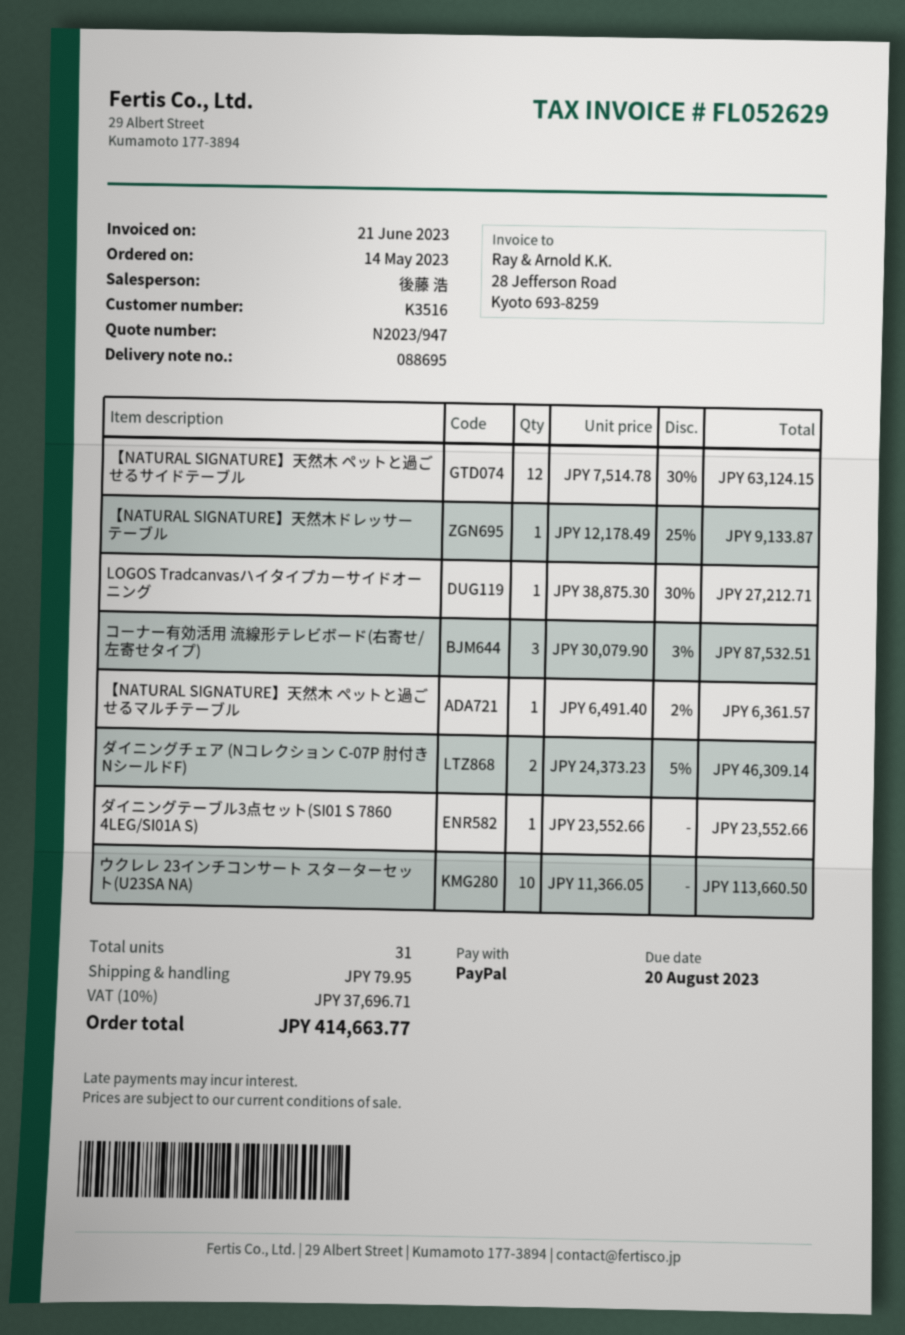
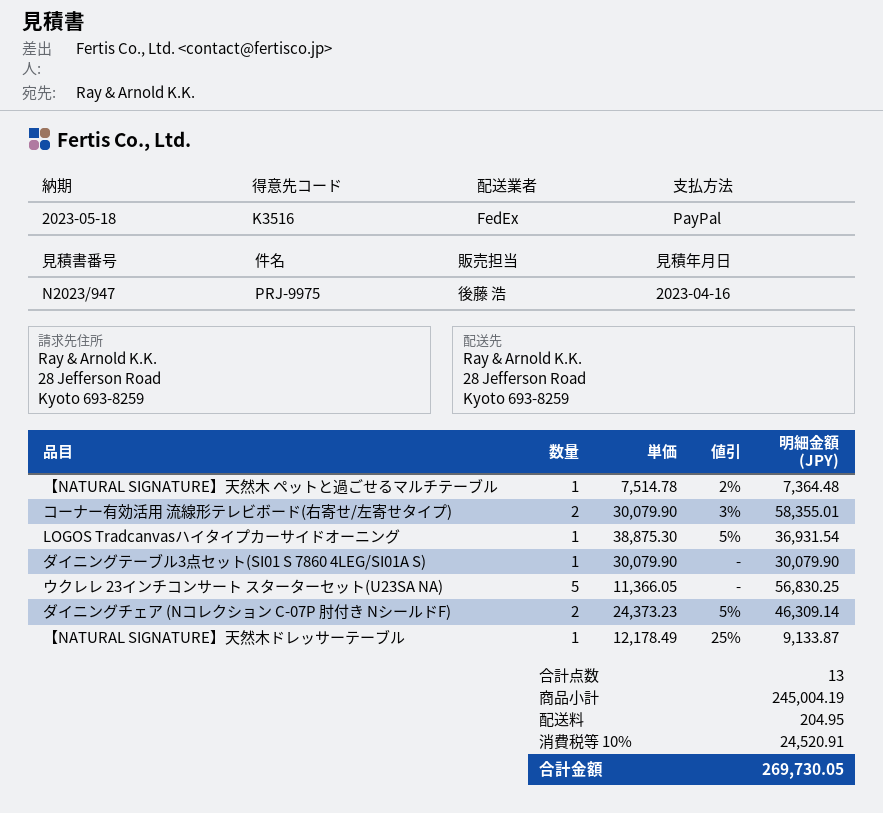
【NATURAL SIGNATURE】天然木 ペットと過ごせるサイドテーブル: 12 x 7514.78 - 30% = 63124.15 -> none
LOGOS Tradcanvasハイタイプカーサイドオーニング: 1 x 38875.30 - 30% = 27212.71 -> 1 x 38875.30 - 5% = 36931.54
コーナー有効活用 流線形テレビボード(右寄せ/左寄せタイプ): 3 x 30079.90 - 3% = 87532.51 -> 2 x 30079.90 - 3% = 58355.01
【NATURAL SIGNATURE】天然木 ペットと過ごせるマルチテーブル: 1 x 6491.40 - 2% = 6361.57 -> 1 x 7514.78 - 2% = 7364.48
ダイニングテーブル3点セット(SI01 S 7860 4LEG/SI01A S): 1 x 23552.66 = 23552.66 -> 1 x 30079.90 = 30079.90
ウクレレ 23インチコンサート スターターセット(U23SA NA): 10 x 11366.05 = 113660.50 -> 5 x 11366.05 = 56830.25
total quantity: 31 -> 13
shipping: 79.95 -> 204.95
tax: 10% = 37696.71 -> 10% = 24520.91
total: 414663.77 -> 269730.05

